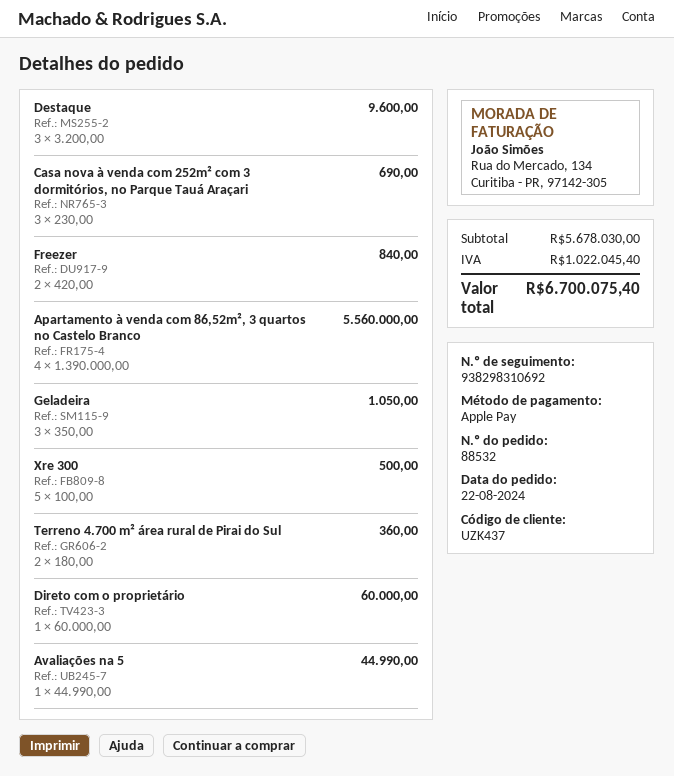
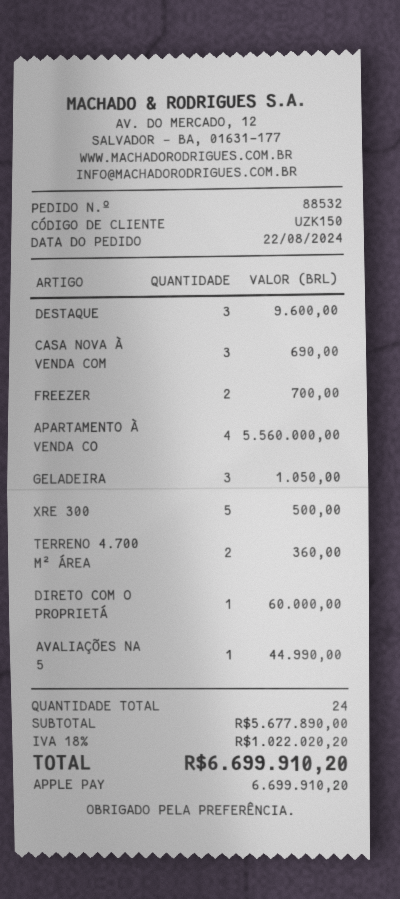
customer number: UZK437 -> UZK150
Freezer: 2 for 840.00 -> 2 for 700.00
subtotal: 5678030.00 -> 5677890.00
tax: 1022045.40 -> 1022020.20
total: 6700075.40 -> 6699910.20

